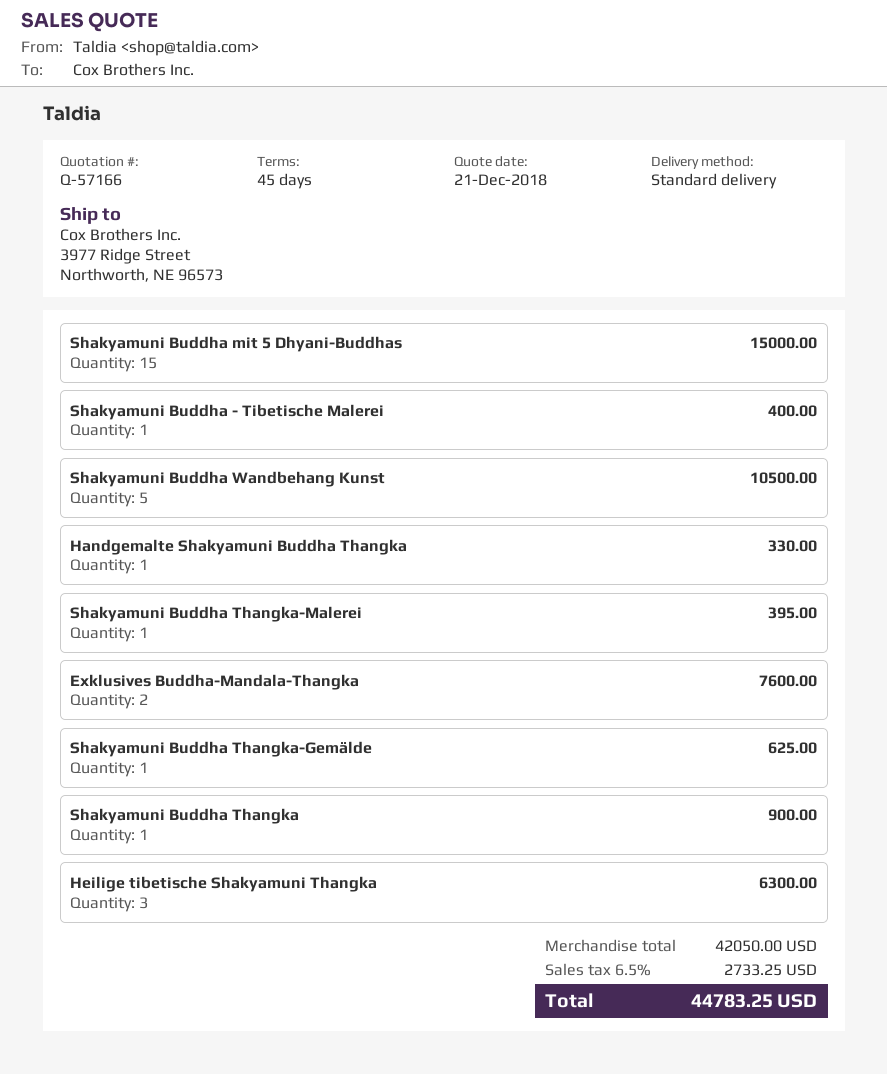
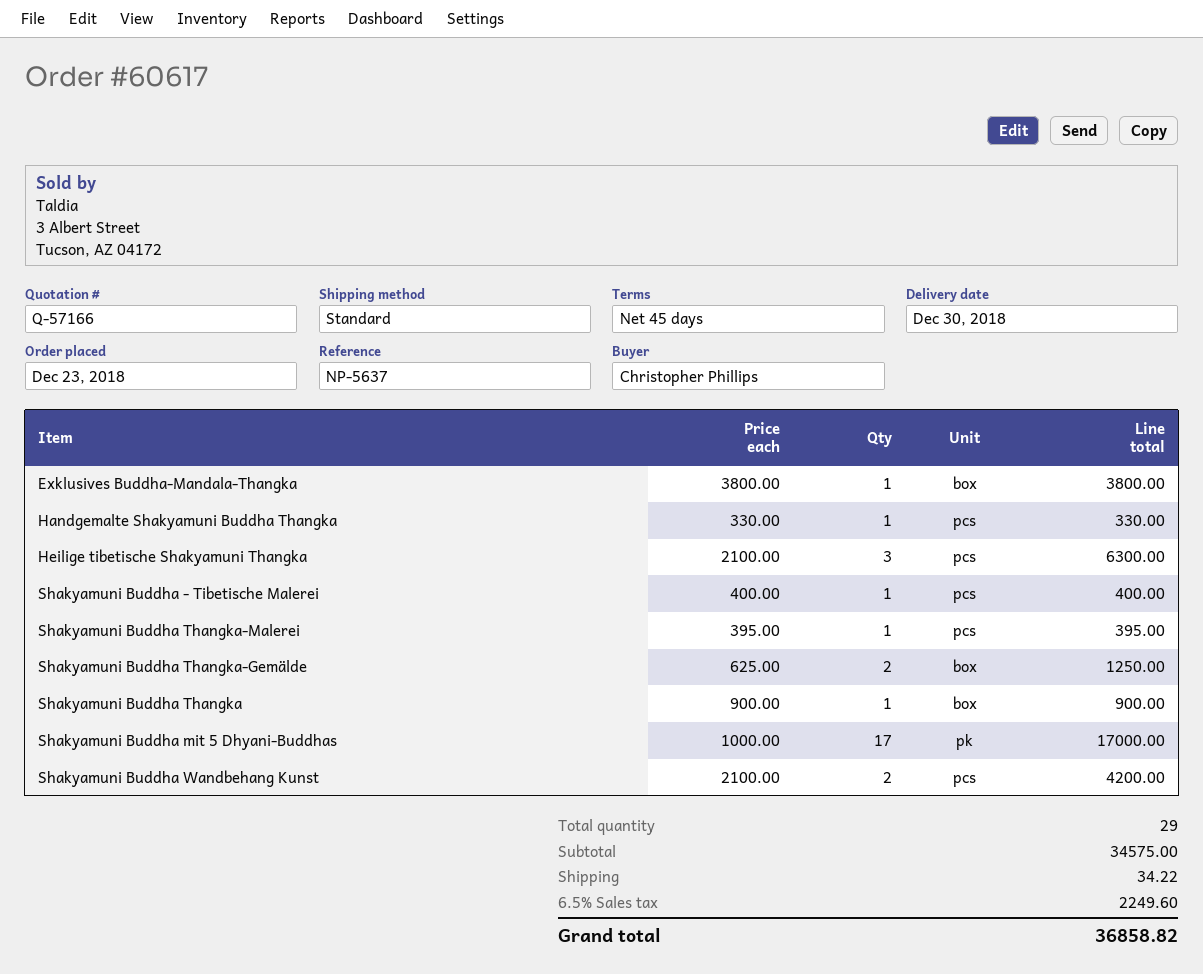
Shakyamuni Buddha mit 5 Dhyani-Buddhas: 15 for 15000.00 -> 17 for 17000.00
Shakyamuni Buddha Wandbehang Kunst: 5 for 10500.00 -> 2 for 4200.00
Exklusives Buddha-Mandala-Thangka: 2 for 7600.00 -> 1 for 3800.00
Shakyamuni Buddha Thangka-Gemälde: 1 for 625.00 -> 2 for 1250.00
subtotal: 42050.00 -> 34575.00
shipping: none -> 34.22
tax: 6.5% = 2733.25 -> 6.5% = 2249.60
total: 44783.25 -> 36858.82

